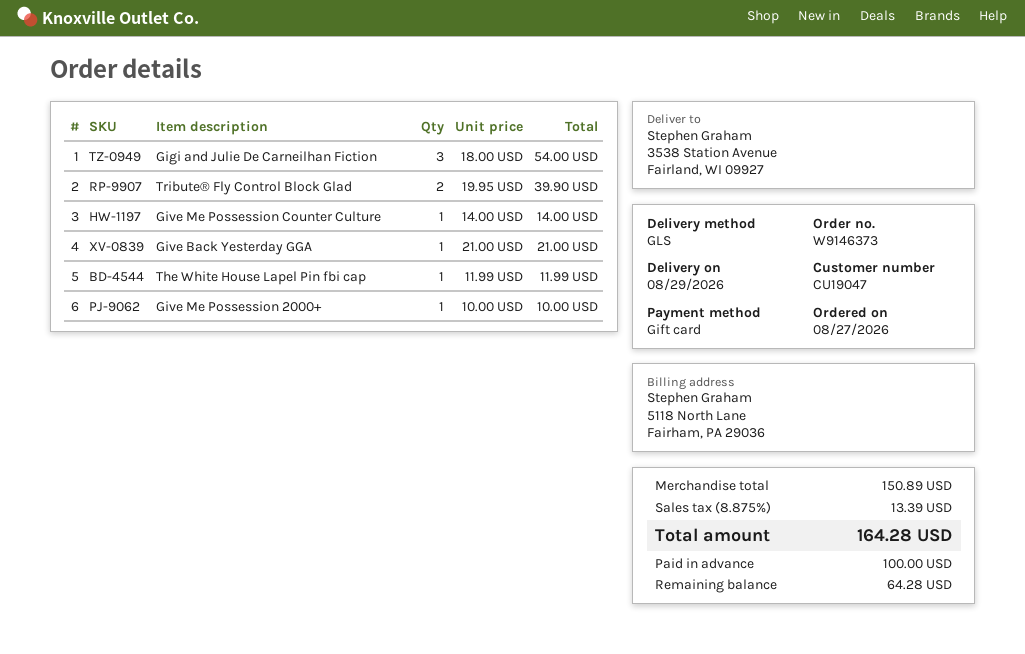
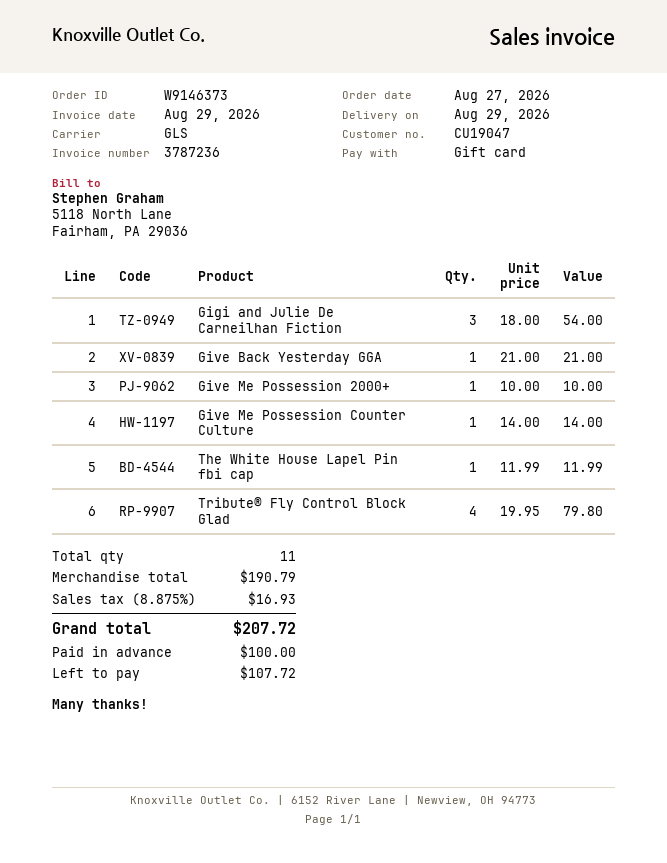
Tribute® Fly Control Block Glad: 2 x 19.95 = 39.90 -> 4 x 19.95 = 79.80
subtotal: 150.89 -> 190.79
tax: 8.875% = 13.39 -> 8.875% = 16.93
total: 164.28 -> 207.72
balance: 64.28 -> 107.72

